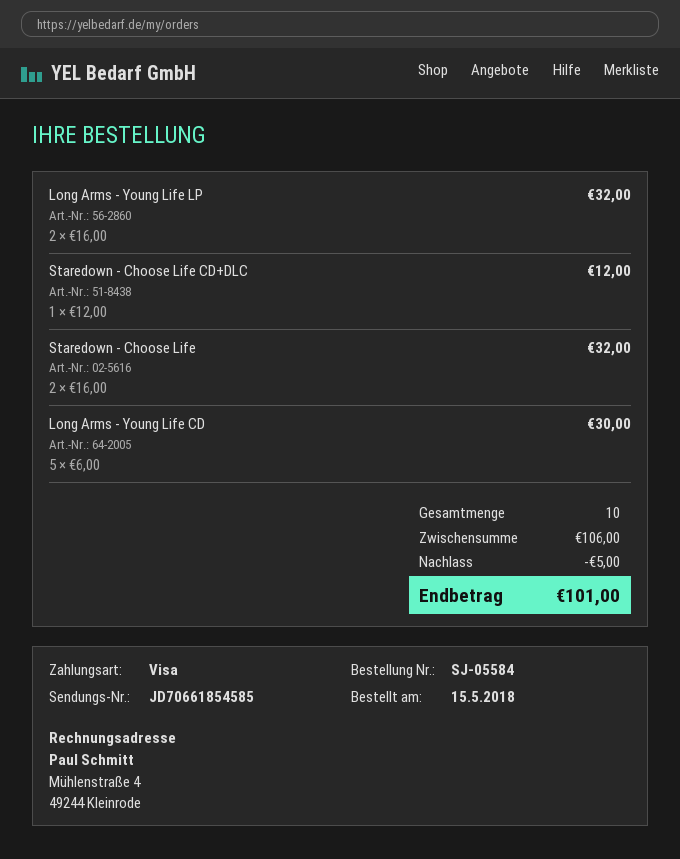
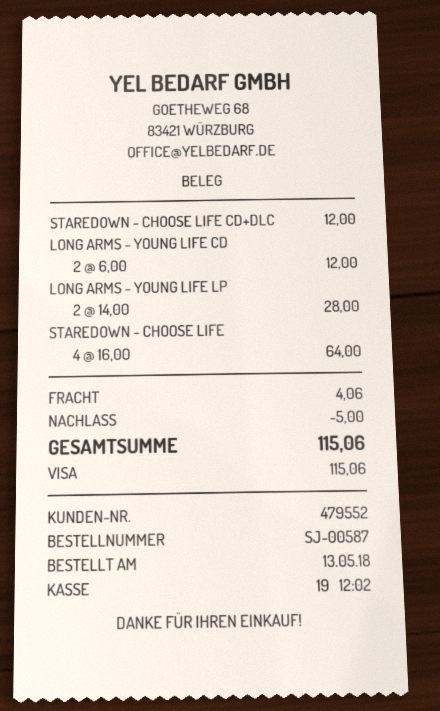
order number: SJ-05584 -> SJ-00587
order date: 2018-05-15 -> 2018-05-13
Long Arms - Young Life LP: 2 x 16.00 = 32.00 -> 2 x 14.00 = 28.00
Staredown - Choose Life: 2 x 16.00 = 32.00 -> 4 x 16.00 = 64.00
Long Arms - Young Life CD: 5 x 6.00 = 30.00 -> 2 x 6.00 = 12.00
shipping: none -> 4.06
total: 101.00 -> 115.06

